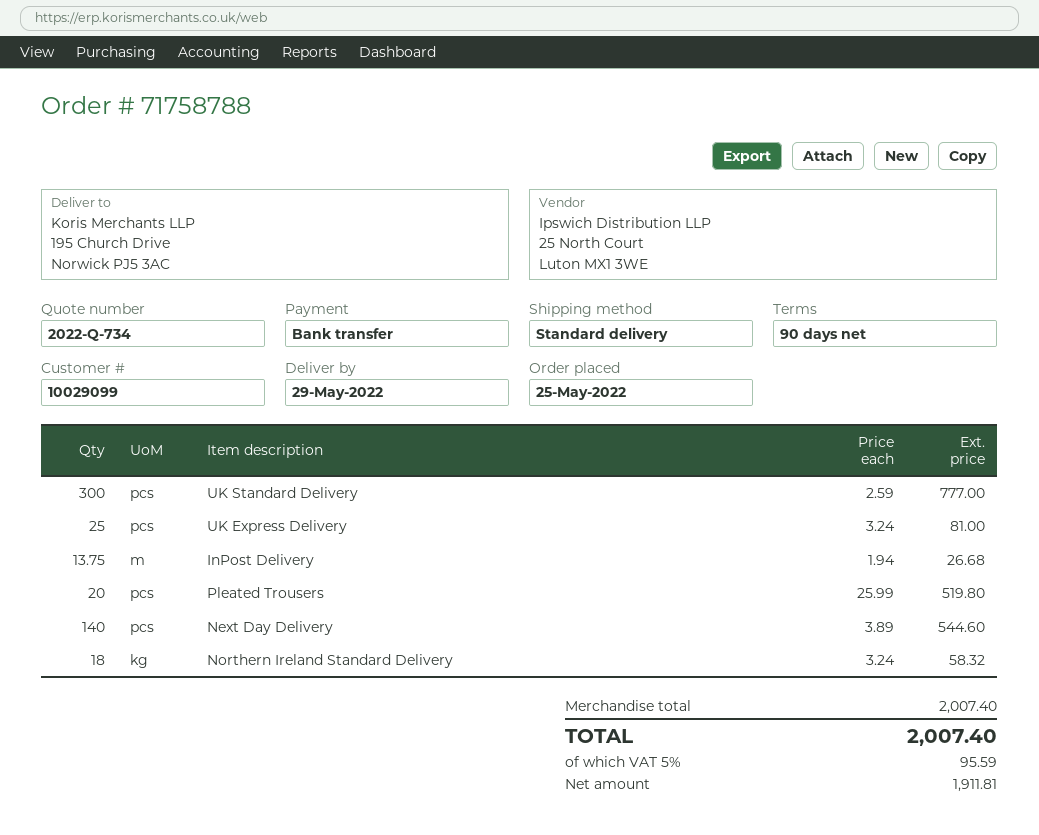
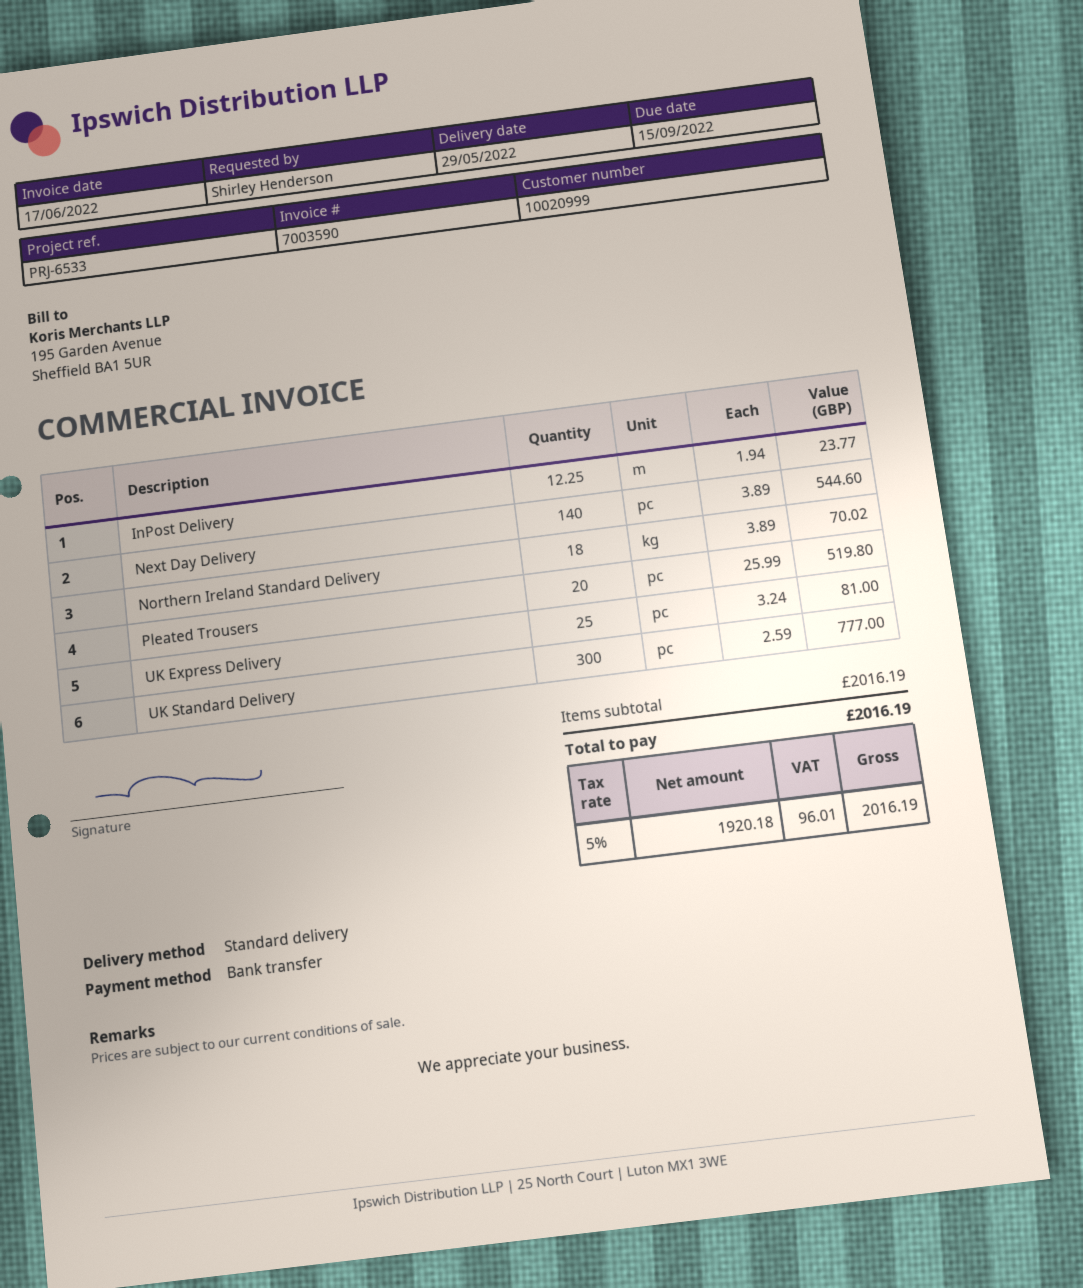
customer number: 10029099 -> 10020999
InPost Delivery: 13.75 x 1.94 = 26.68 -> 12.25 x 1.94 = 23.77
Northern Ireland Standard Delivery: 18 x 3.24 = 58.32 -> 18 x 3.89 = 70.02
subtotal: 2007.40 -> 2016.19
net: 1911.81 -> 1920.18
tax: 5% = 95.59 -> 5% = 96.01
total: 2007.40 -> 2016.19

